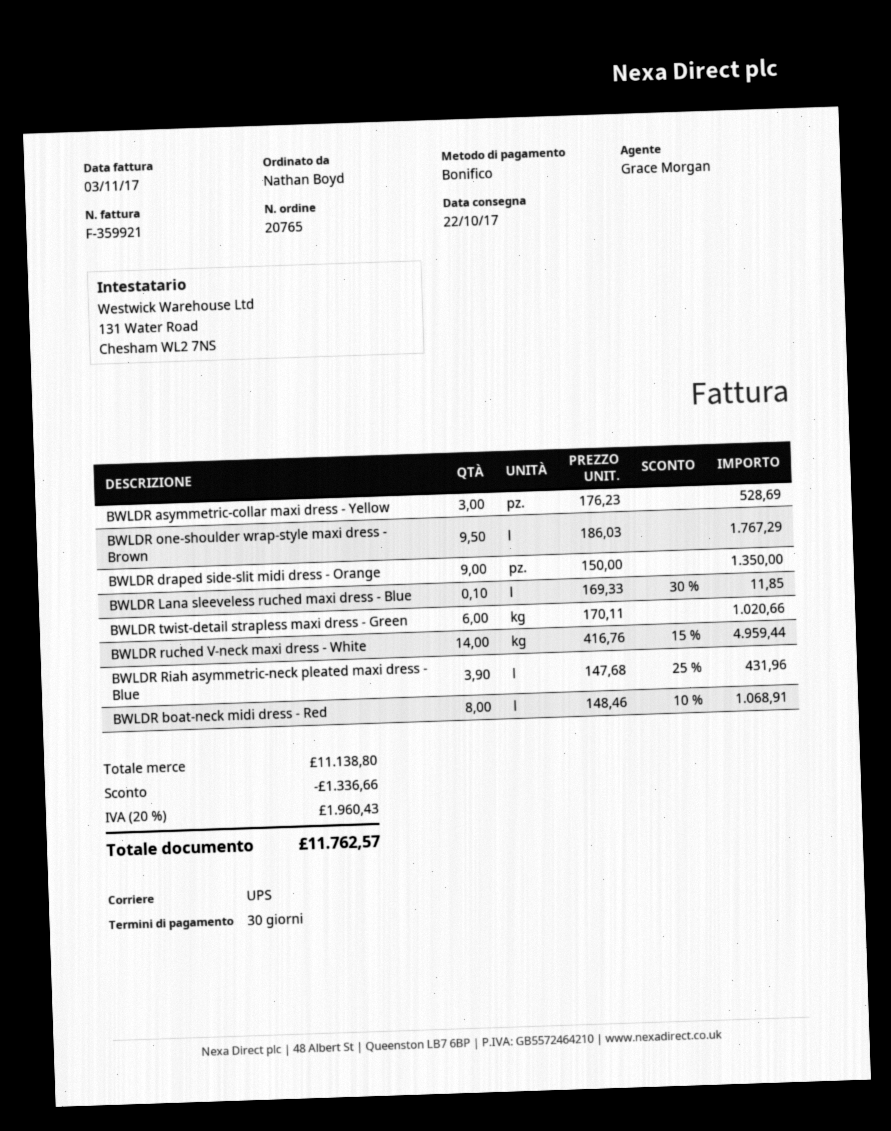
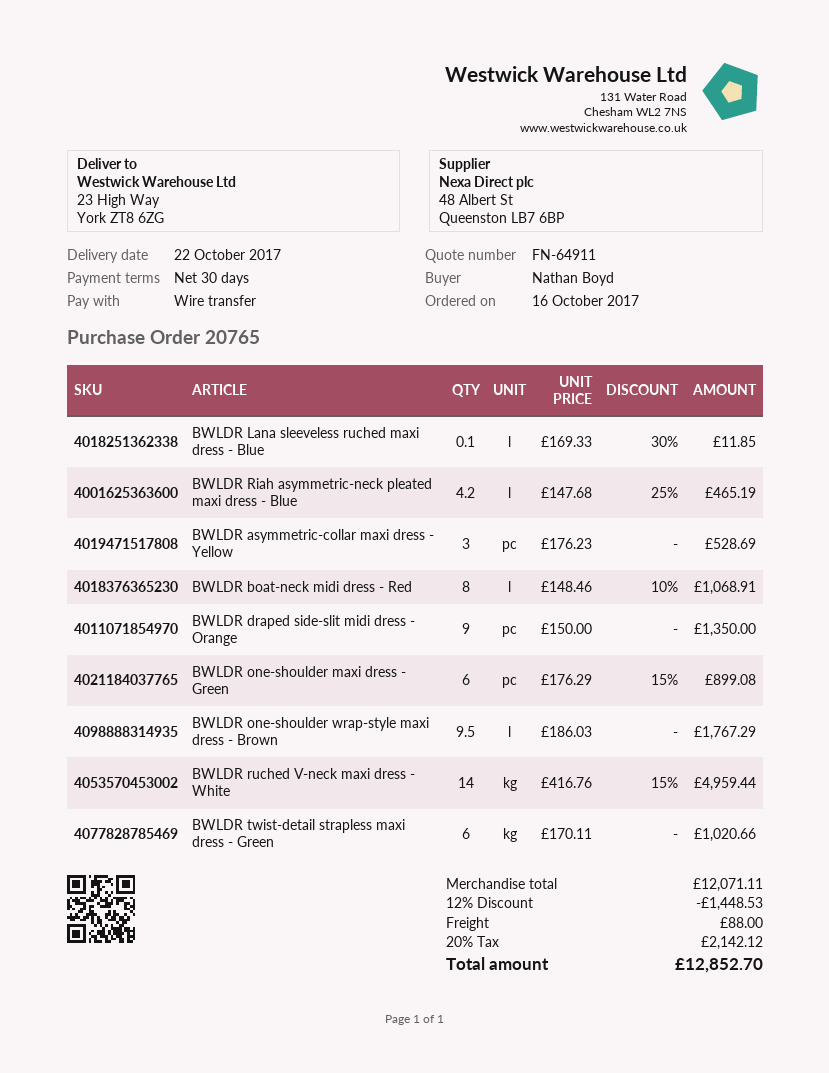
BWLDR Riah asymmetric-neck pleated maxi dress - Blue: 3.9 x 147.68 - 25% = 431.96 -> 4.2 x 147.68 - 25% = 465.19
BWLDR one-shoulder maxi dress - Green: none -> 6 x 176.29 - 15% = 899.08
subtotal: 11138.80 -> 12071.11
discount: 1336.66 -> 1448.53
shipping: none -> 88.00
tax: 20% = 1960.43 -> 20% = 2142.12
total: 11762.57 -> 12852.70

